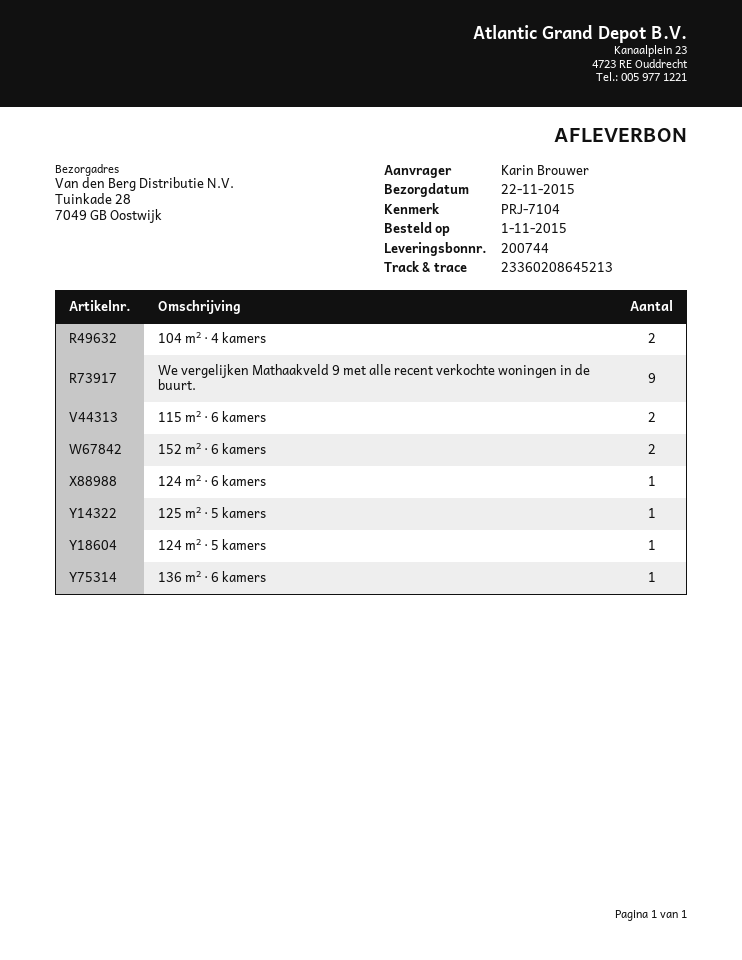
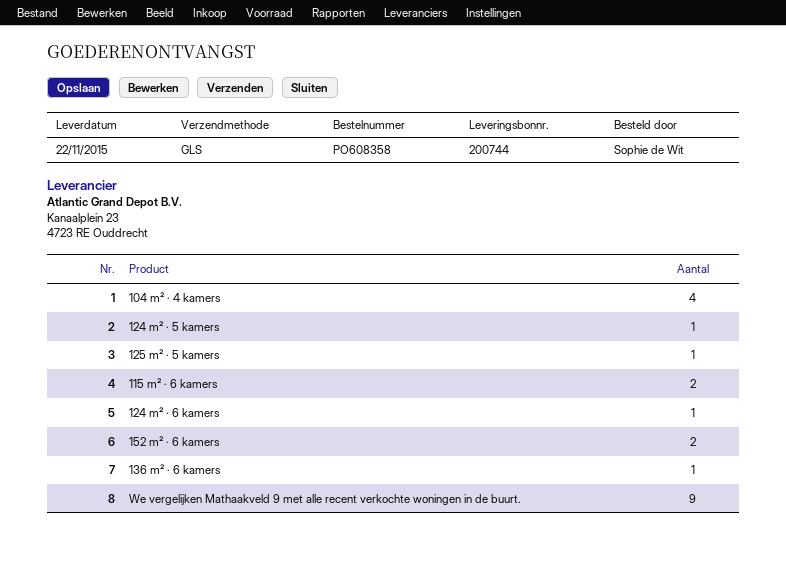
ordered by: Karin Brouwer -> Sophie de Wit
104 m² · 4 kamers: 2 -> 4

